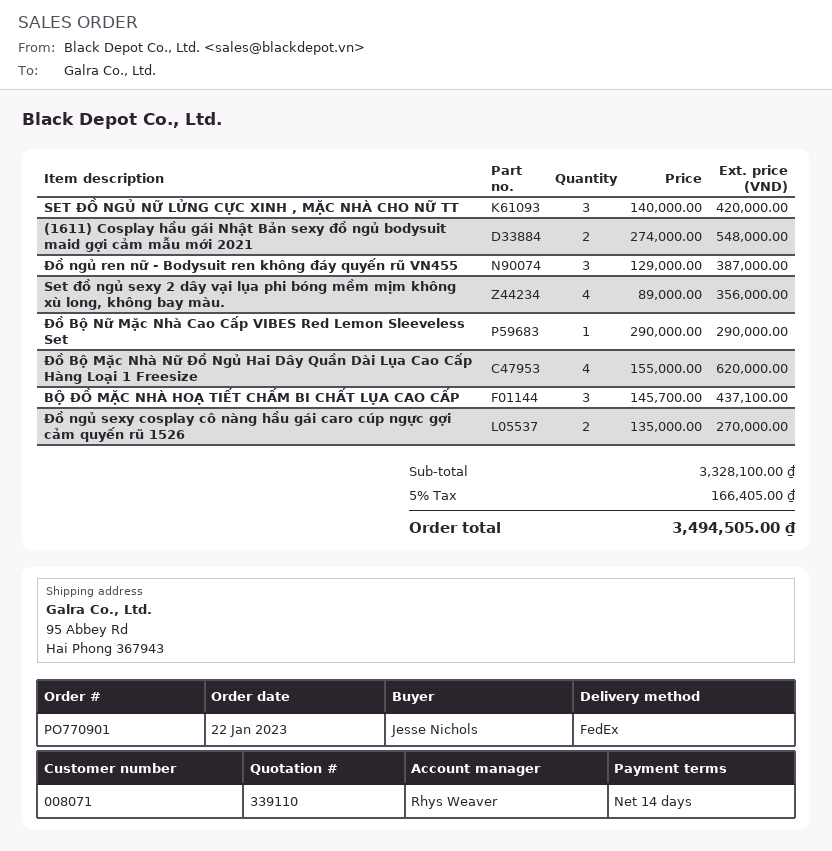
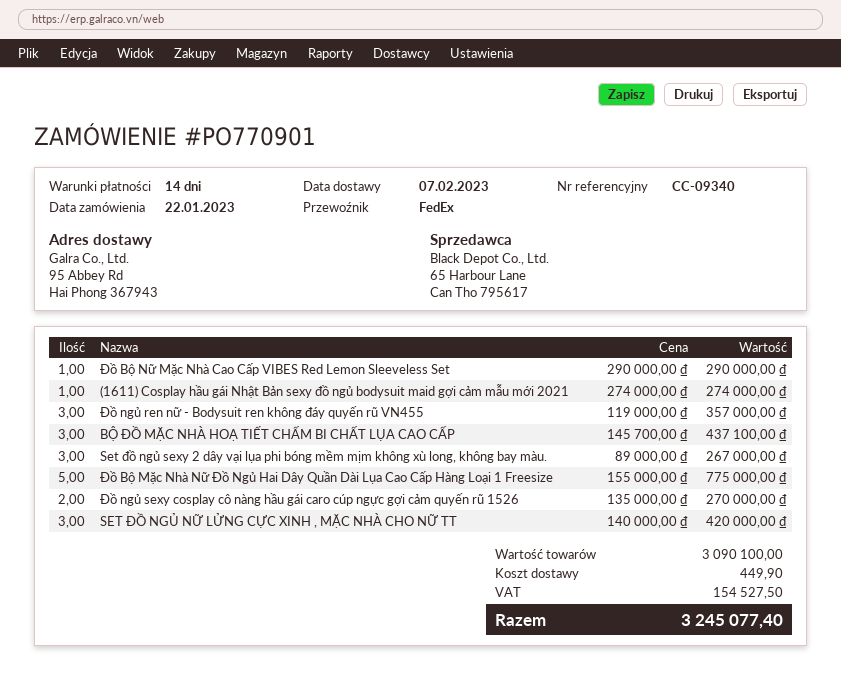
(1611) Cosplay hầu gái Nhật Bản sexy đồ ngủ bodysuit maid gợi cảm mẫu mới 2021: 2 x 274000.00 = 548000.00 -> 1 x 274000.00 = 274000.00
Đồ ngủ ren nữ - Bodysuit ren không đáy quyến rũ VN455: 3 x 129000.00 = 387000.00 -> 3 x 119000.00 = 357000.00
Set đồ ngủ sexy 2 dây vại lụa phi bóng mềm mịm không xù long, không bay màu.: 4 x 89000.00 = 356000.00 -> 3 x 89000.00 = 267000.00
Đồ Bộ Mặc Nhà Nữ Đồ Ngủ Hai Dây Quần Dài Lụa Cao Cấp Hàng Loại 1 Freesize: 4 x 155000.00 = 620000.00 -> 5 x 155000.00 = 775000.00
subtotal: 3328100.00 -> 3090100.00
shipping: none -> 449.90
tax: 166405.00 -> 154527.50
total: 3494505.00 -> 3245077.40

